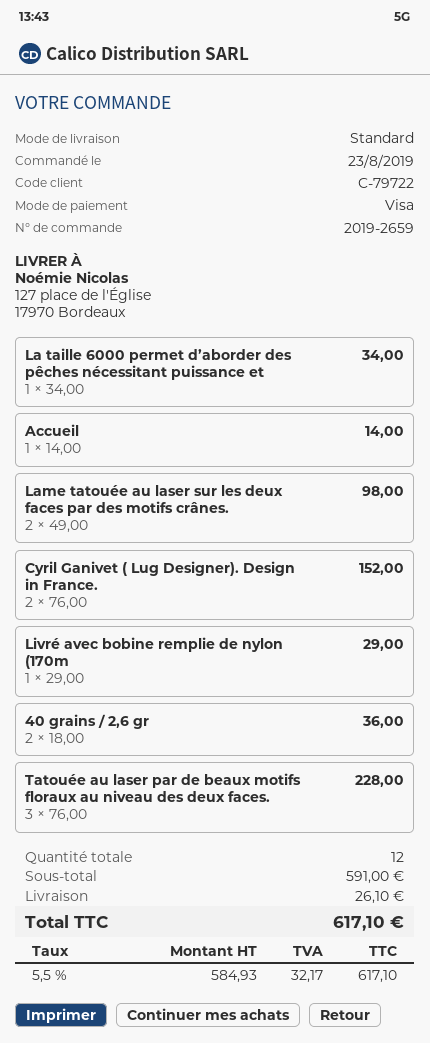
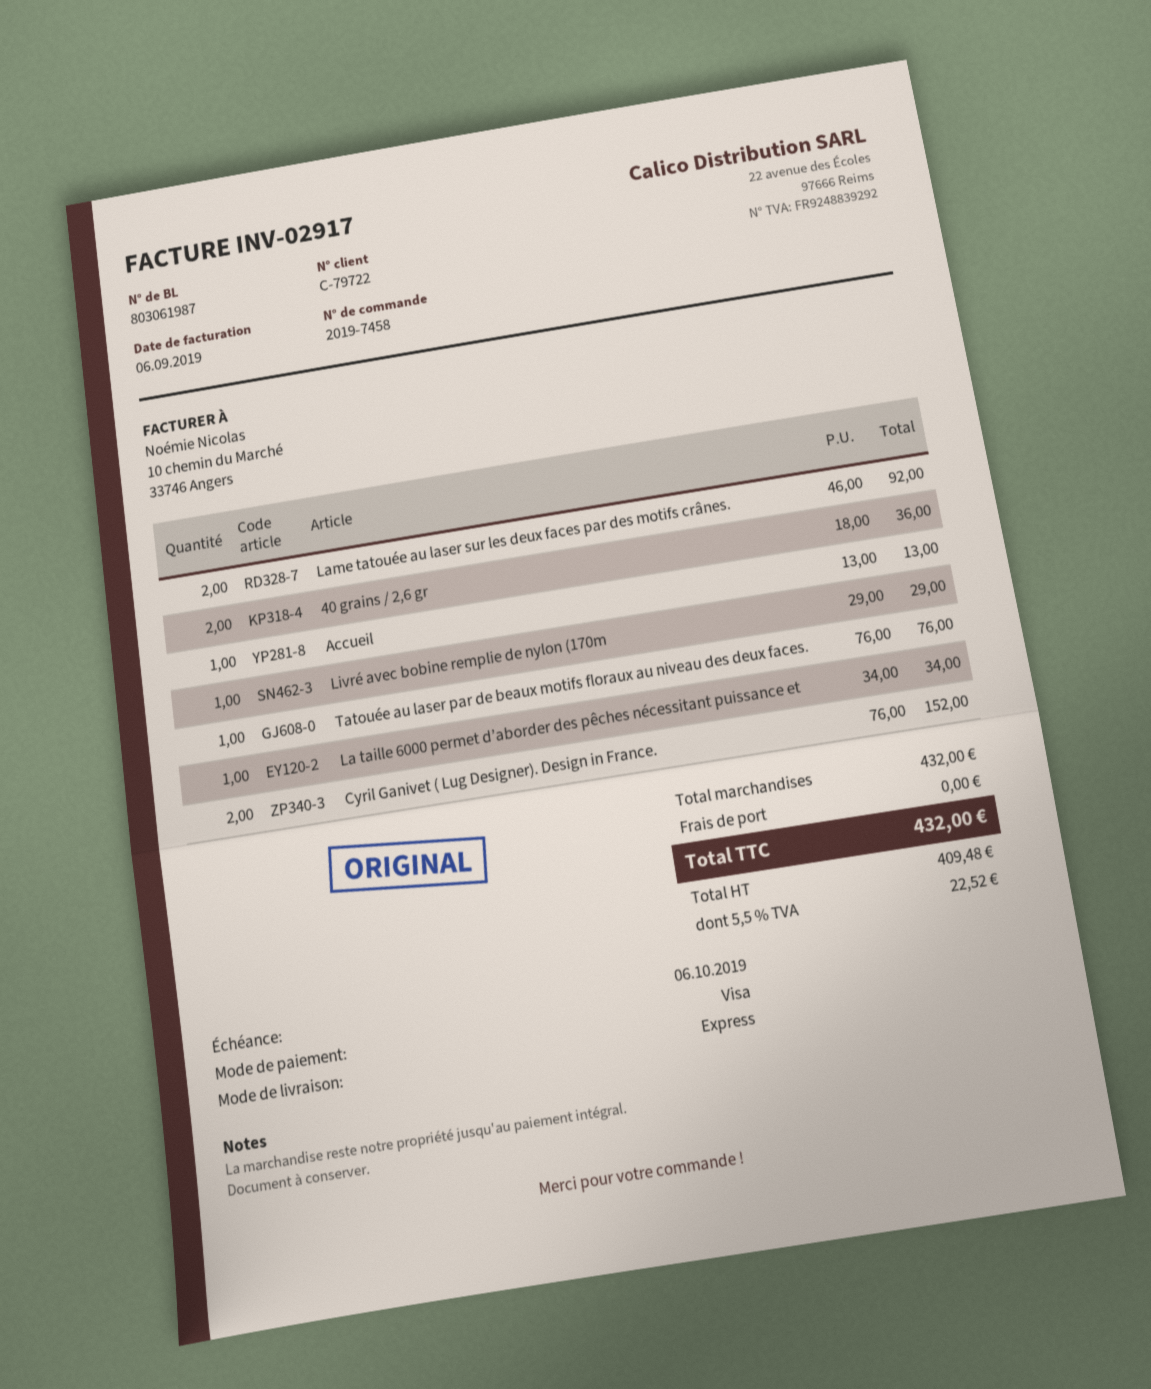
order number: 2019-2659 -> 2019-7458
shipping method: standard -> express
Accueil: 1 x 14.00 = 14.00 -> 1 x 13.00 = 13.00
Lame tatouée au laser sur les deux faces par des motifs crânes.: 2 x 49.00 = 98.00 -> 2 x 46.00 = 92.00
Tatouée au laser par de beaux motifs floraux au niveau des deux faces.: 3 x 76.00 = 228.00 -> 1 x 76.00 = 76.00
subtotal: 591.00 -> 432.00
shipping: 26.10 -> 0.00
net: 584.93 -> 409.48
tax: 5.5% = 32.17 -> 5.5% = 22.52
total: 617.10 -> 432.00

